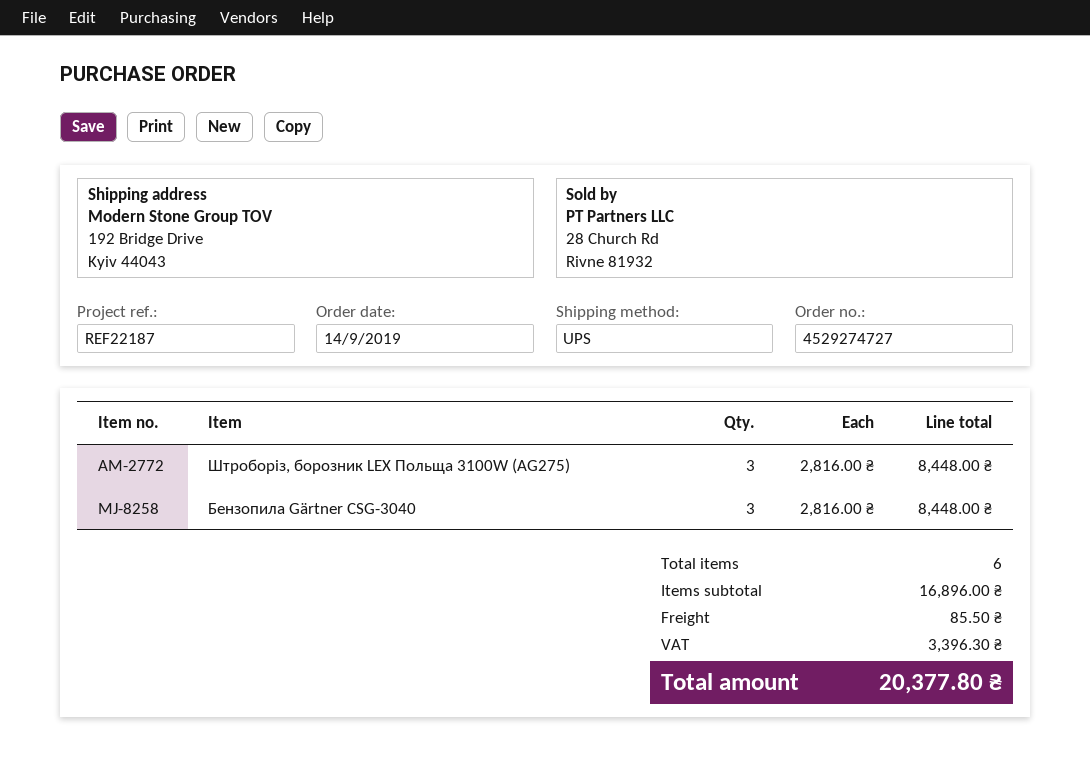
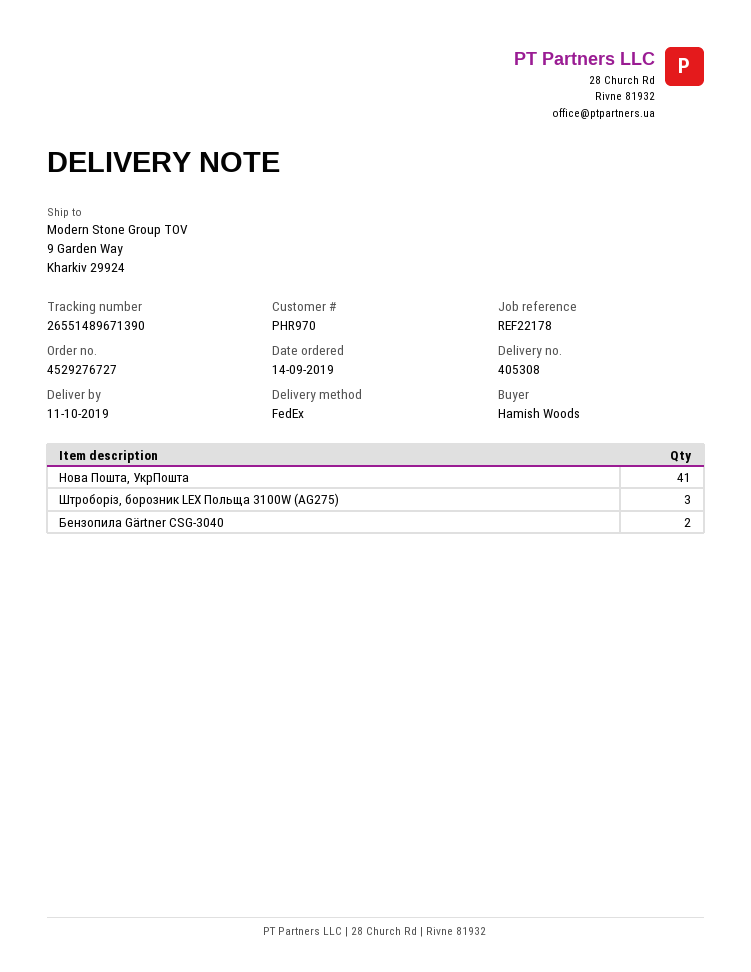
order number: 4529274727 -> 4529276727
reference: REF22187 -> REF22178
shipping method: UPS -> FedEx
ship to: 192 Bridge Drive, Kyiv 44043 -> 9 Garden Way, Kharkiv 29924
Бензопила Gärtner CSG-3040: 3 -> 2
Нова Пошта, УкрПошта: none -> 41

